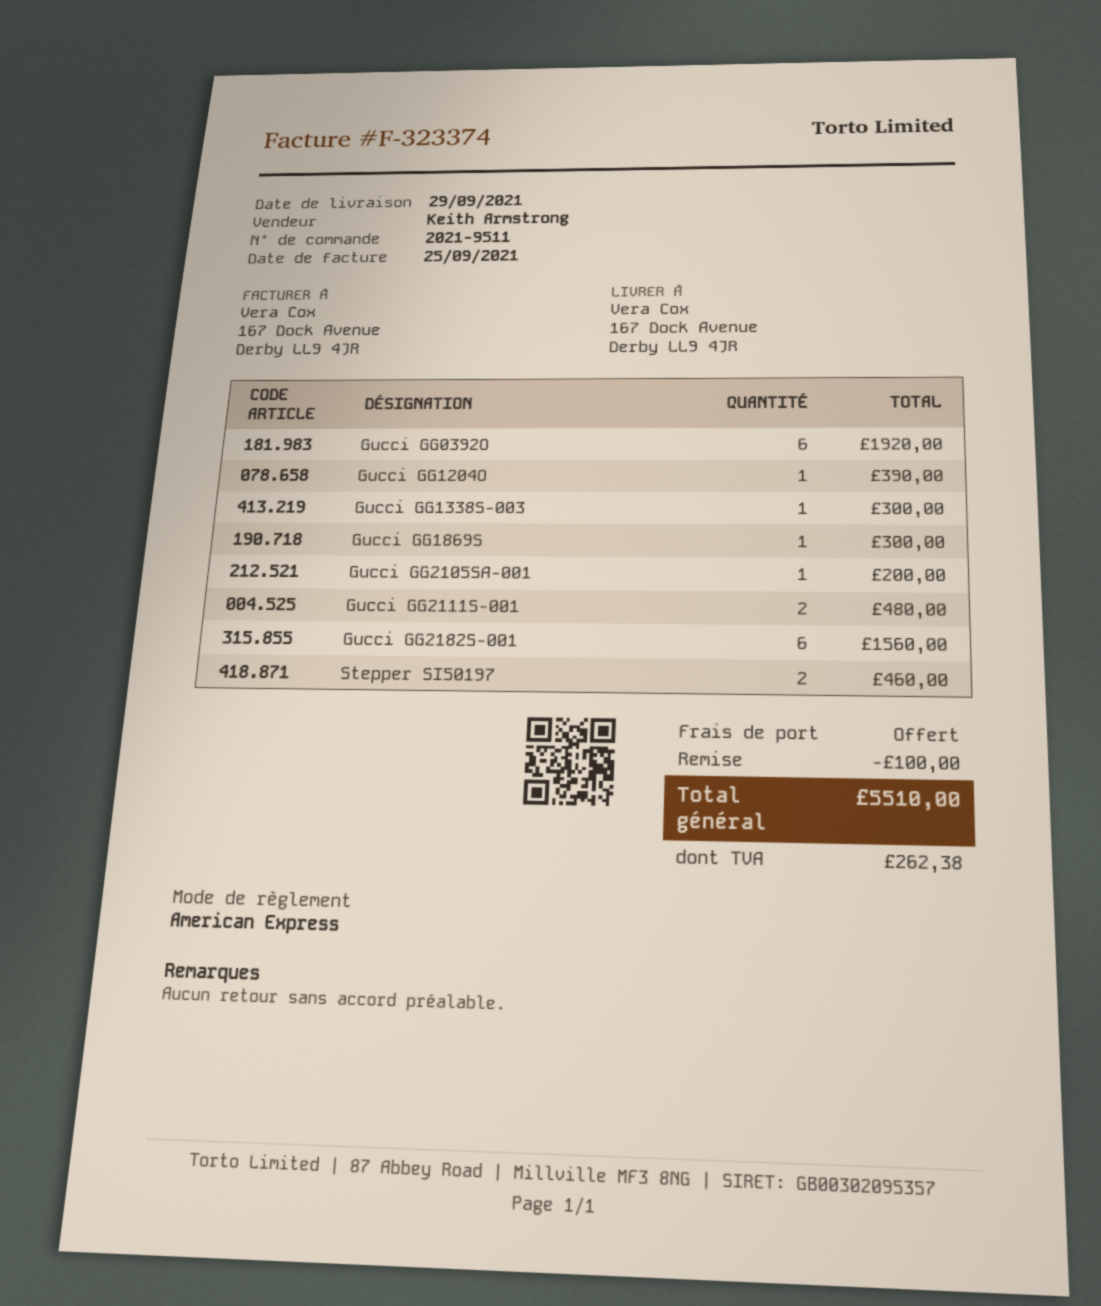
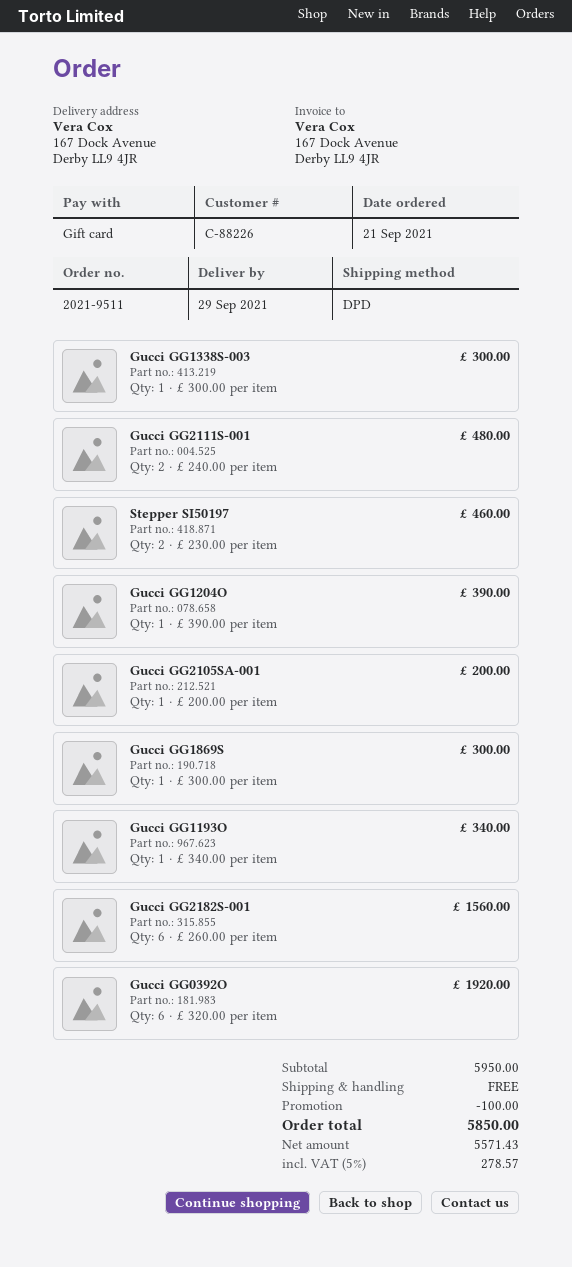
payment method: American Express -> gift card
Gucci GG1193O: none -> 1 for 340.00
tax: 262.38 -> 278.57
total: 5510.00 -> 5850.00

